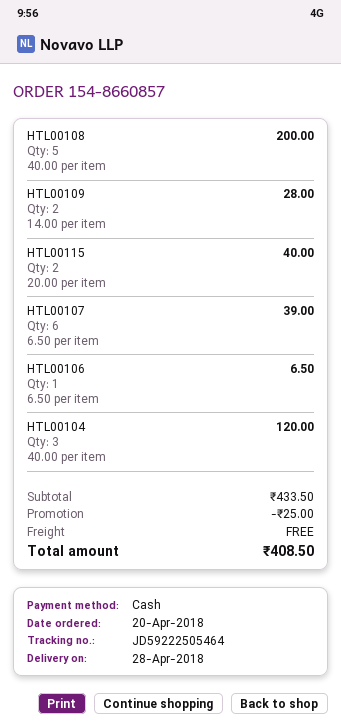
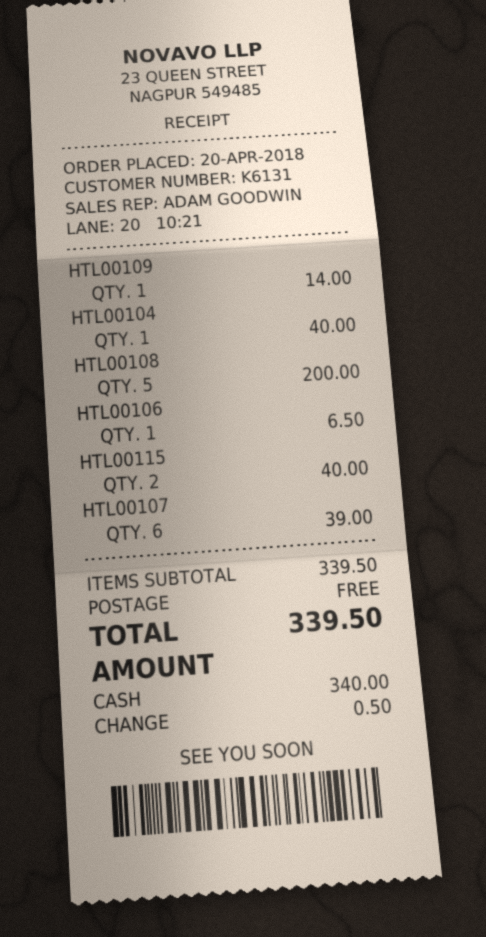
HTL00109: 2 for 28.00 -> 1 for 14.00
HTL00104: 3 for 120.00 -> 1 for 40.00
subtotal: 433.50 -> 339.50
discount: 25.00 -> none
total: 408.50 -> 339.50

